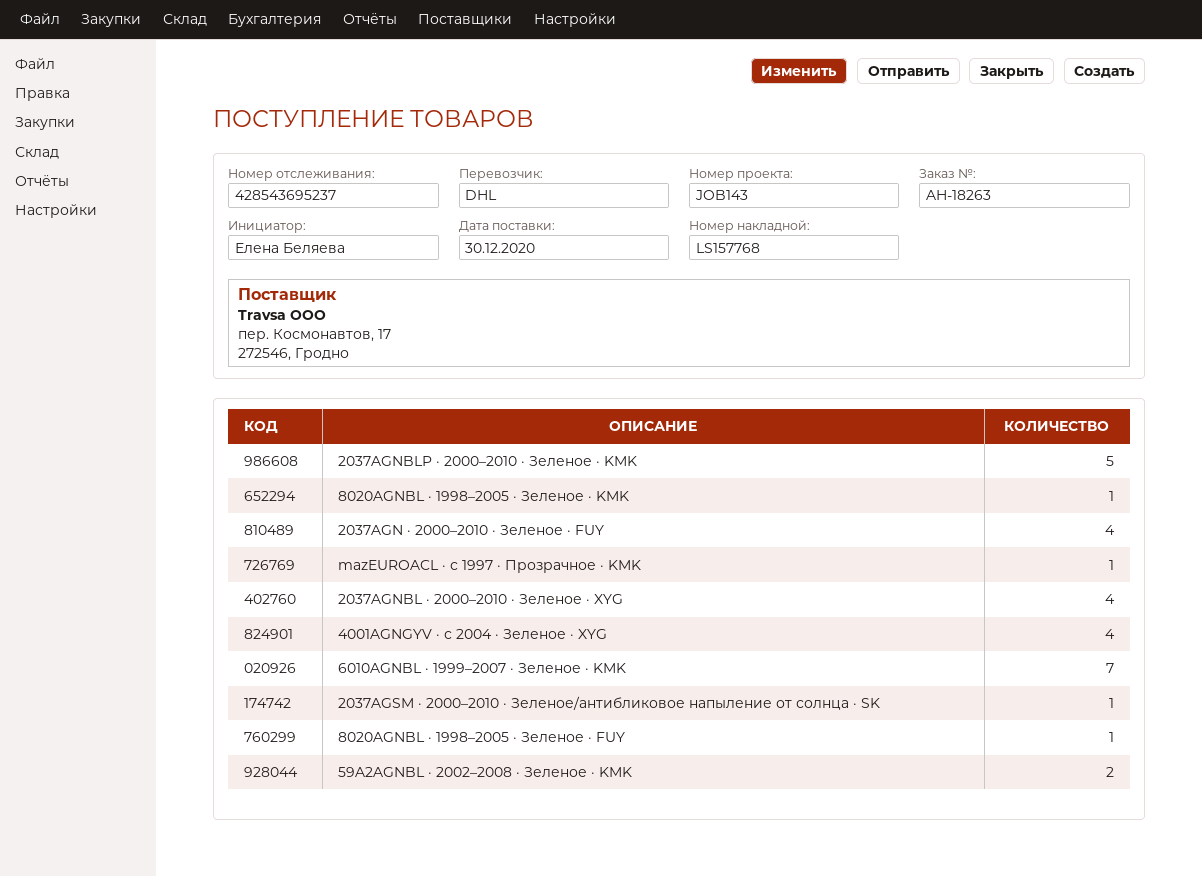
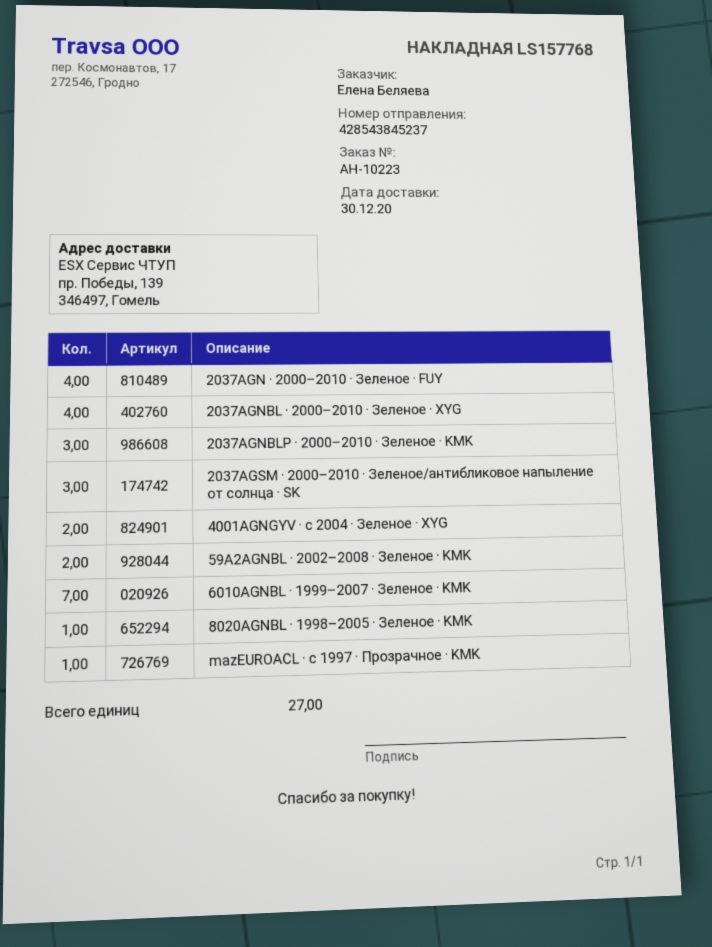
order number: AH-18263 -> AH-10223
tracking number: 428543695237 -> 428543845237
2037AGNBLP · 2000–2010 · Зеленое · KMK: 5 -> 3
4001AGNGYV · с 2004 · Зеленое · XYG: 4 -> 2
2037AGSM · 2000–2010 · Зеленое/антибликовое напыление от солнца · SK: 1 -> 3
8020AGNBL · 1998–2005 · Зеленое · FUY: 1 -> none

